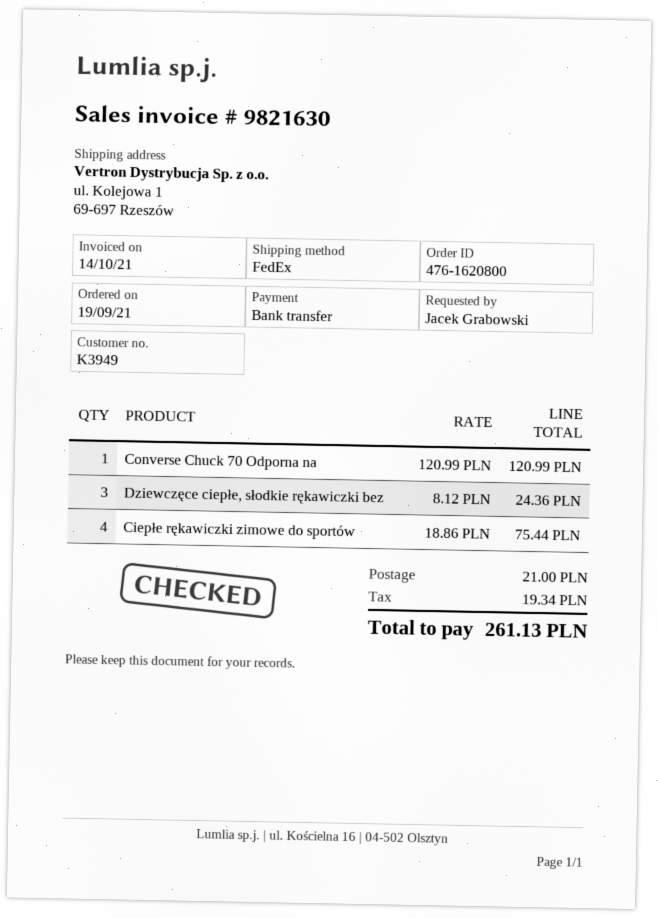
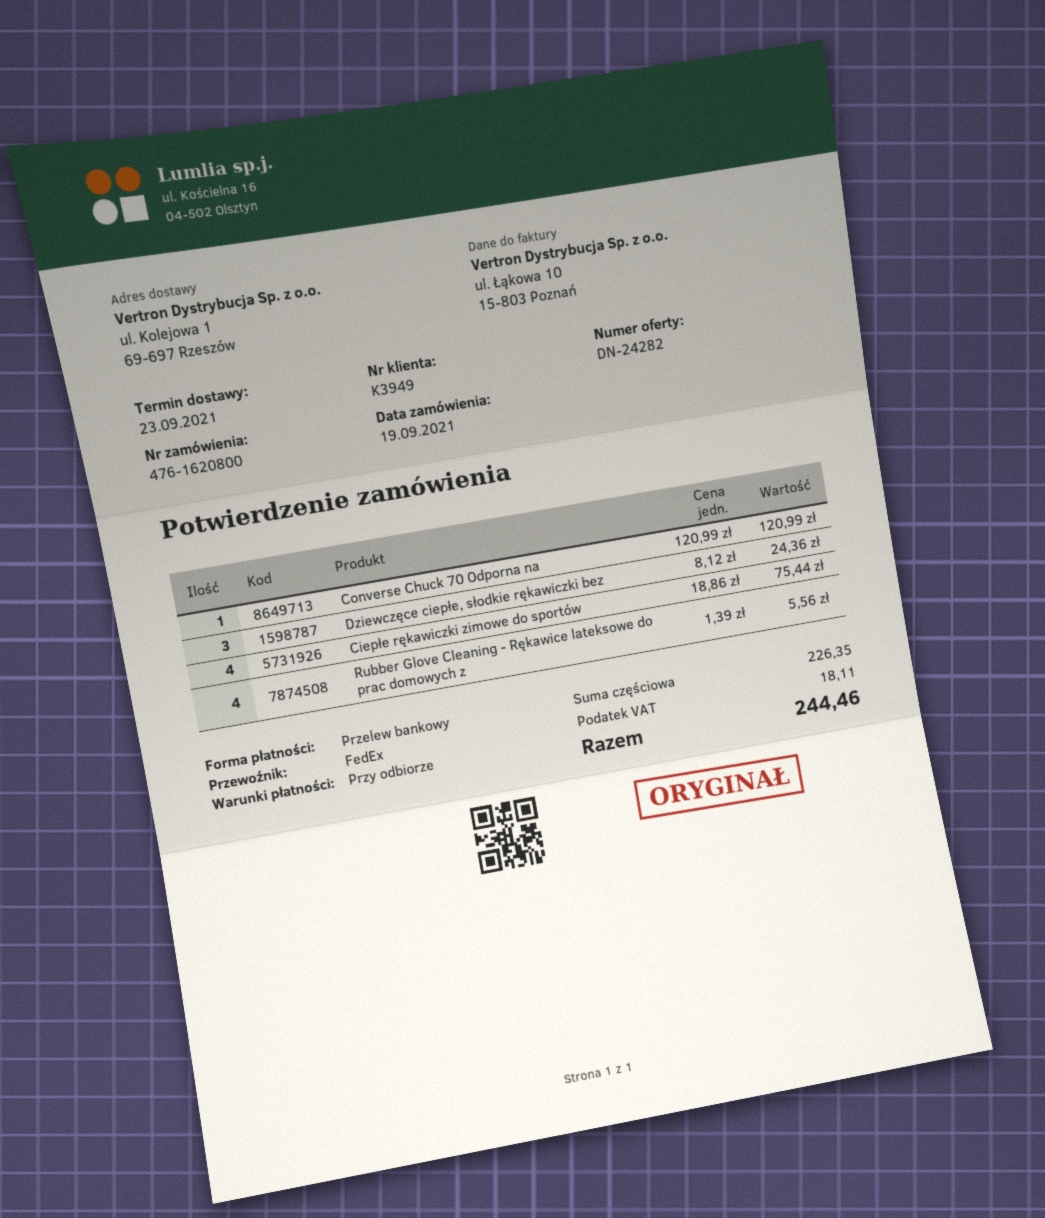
Rubber Glove Cleaning - Rękawice lateksowe do prac domowych z: none -> 4 x 1.39 = 5.56
shipping: 21.00 -> none
tax: 19.34 -> 18.11
total: 261.13 -> 244.46

